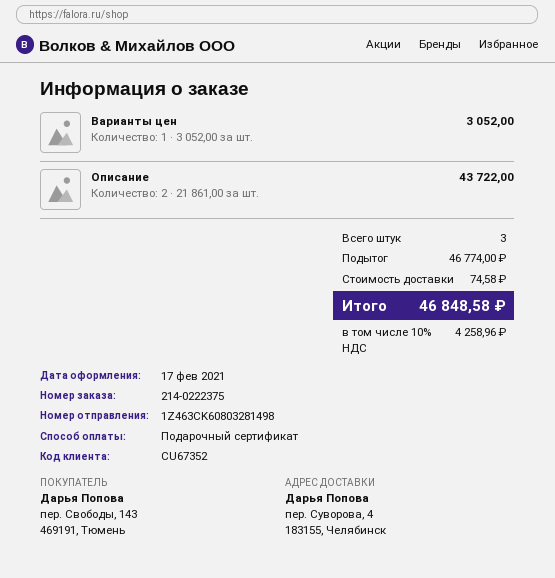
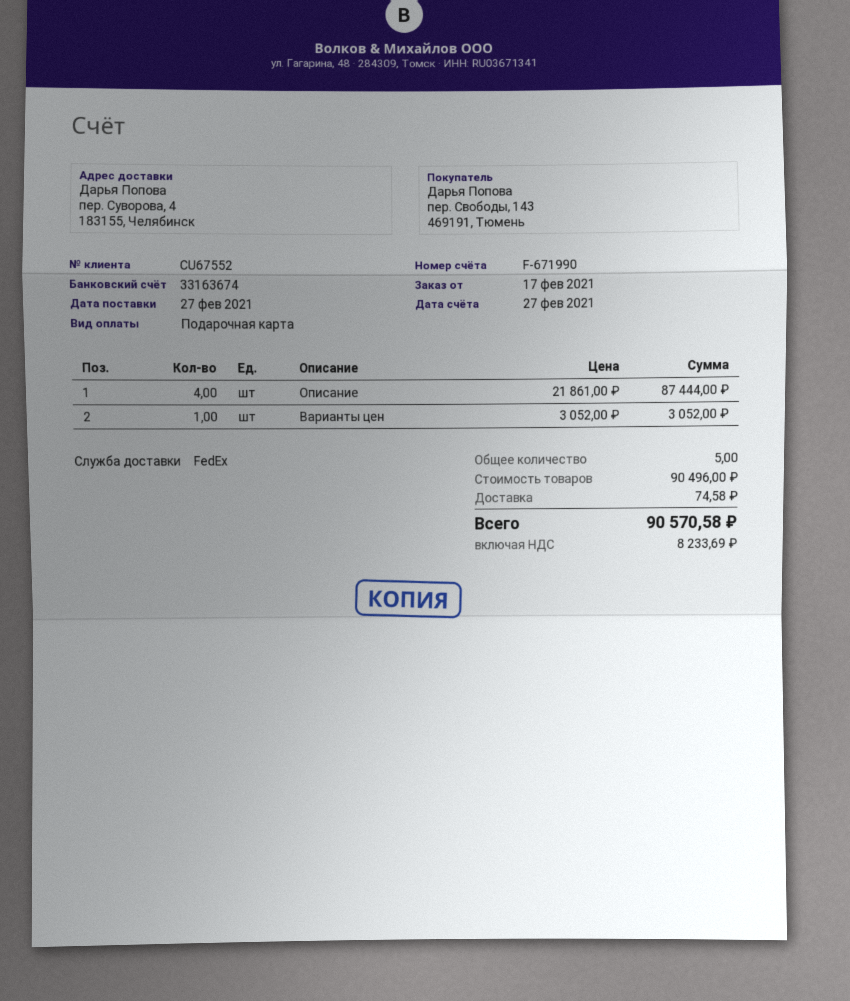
customer number: CU67352 -> CU67552
Описание: 2 x 21861.00 = 43722.00 -> 4 x 21861.00 = 87444.00
total quantity: 3 -> 5
subtotal: 46774.00 -> 90496.00
tax: 4258.96 -> 8233.69
total: 46848.58 -> 90570.58

